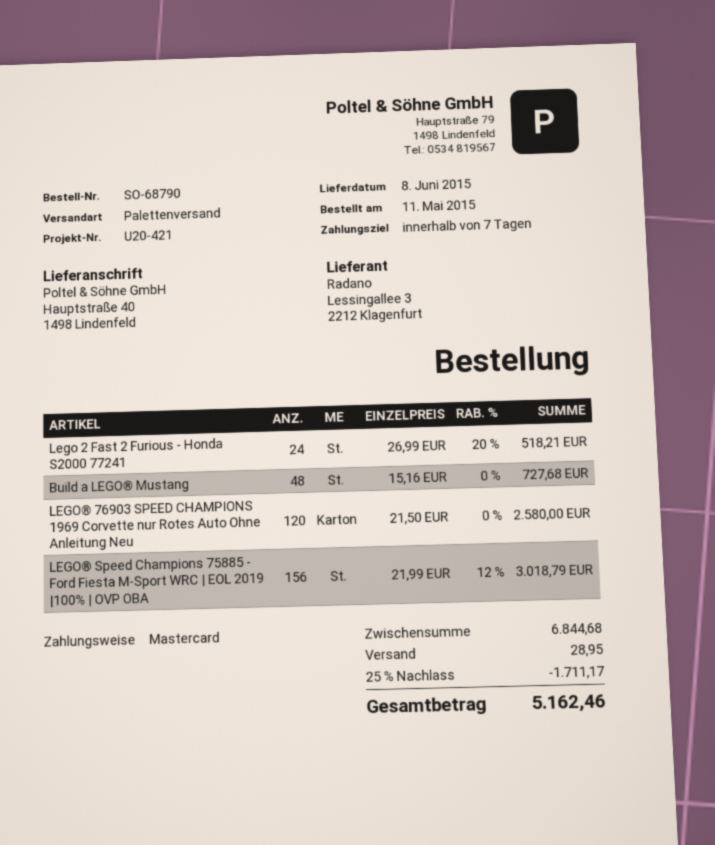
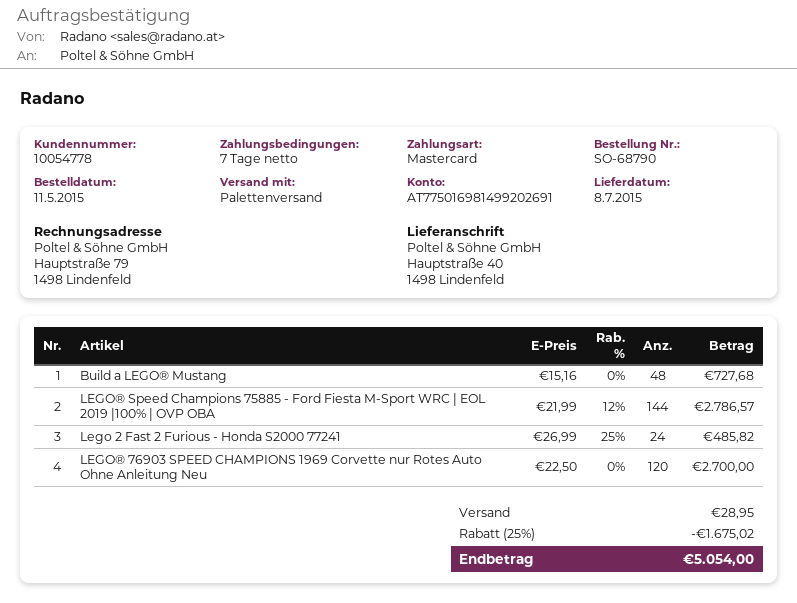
delivery date: 2015-06-08 -> 2015-07-08
Lego 2 Fast 2 Furious - Honda S2000 77241: 24 x 26.99 - 20% = 518.21 -> 24 x 26.99 - 25% = 485.82
LEGO® 76903 SPEED CHAMPIONS 1969 Corvette nur Rotes Auto Ohne Anleitung Neu: 120 x 21.50 = 2580.00 -> 120 x 22.50 = 2700.00
LEGO® Speed Champions 75885 - Ford Fiesta M-Sport WRC | EOL 2019 |100% | OVP OBA: 156 x 21.99 - 12% = 3018.79 -> 144 x 21.99 - 12% = 2786.57
discount: 25% = 1711.17 -> 25% = 1675.02
total: 5162.46 -> 5054.00

